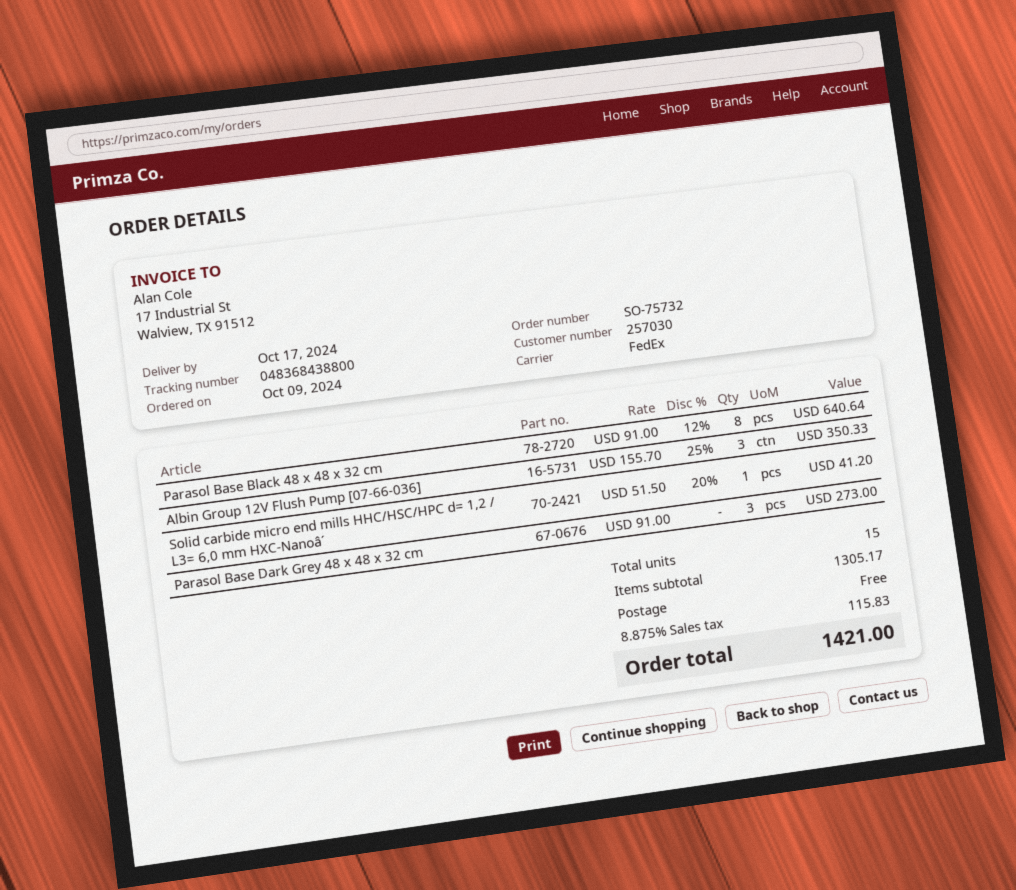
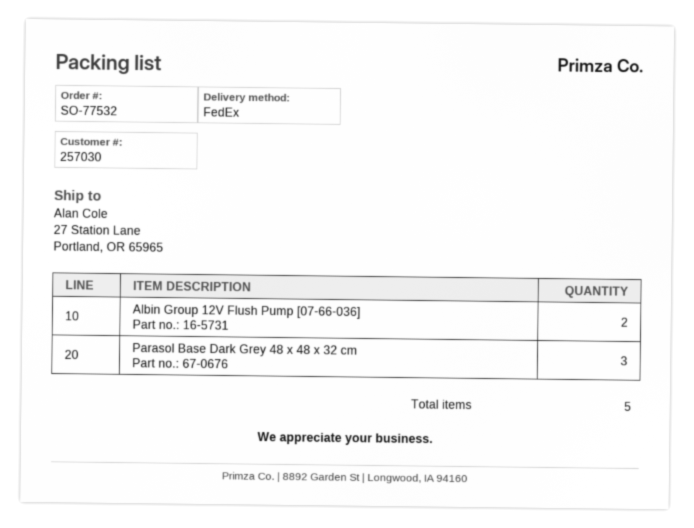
order number: SO-75732 -> SO-77532
Parasol Base Black 48 x 48 x 32 cm: 8 -> none
Albin Group 12V Flush Pump [07-66-036]: 3 -> 2
Solid carbide micro end mills HHC/HSC/HPC d= 1,2 / L3= 6,0 mm HXC-Nanoâ´: 1 -> none
total quantity: 15 -> 5

